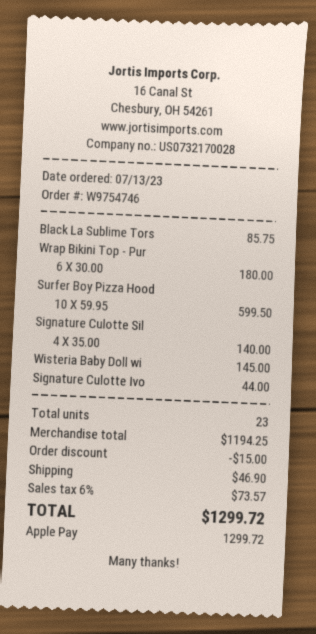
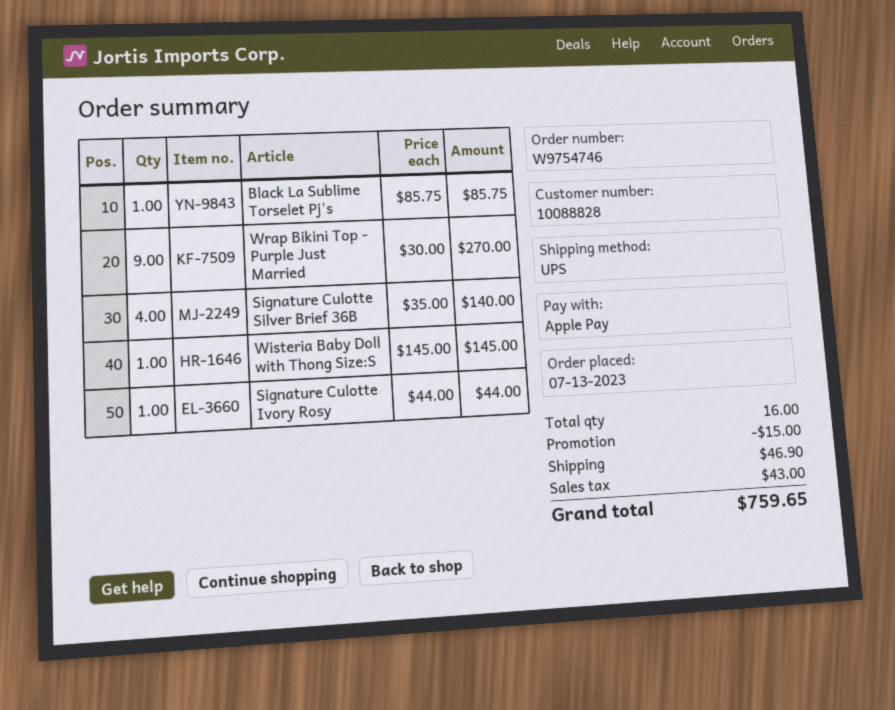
Wrap Bikini Top - Pur: 6 x 30.00 = 180.00 -> 9 x 30.00 = 270.00
Surfer Boy Pizza Hood: 10 x 59.95 = 599.50 -> none
total quantity: 23 -> 16
tax: 73.57 -> 43.00
total: 1299.72 -> 759.65

